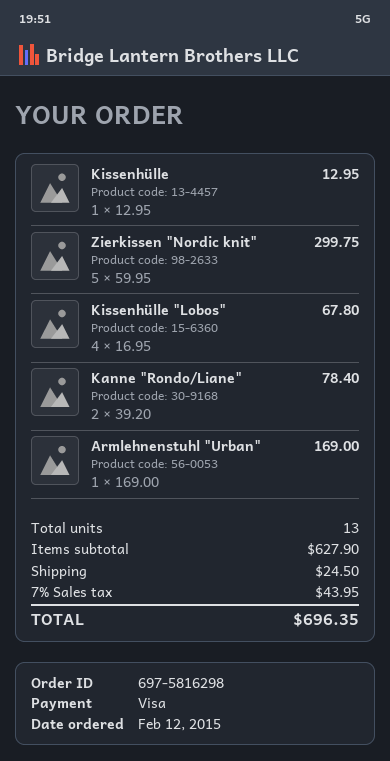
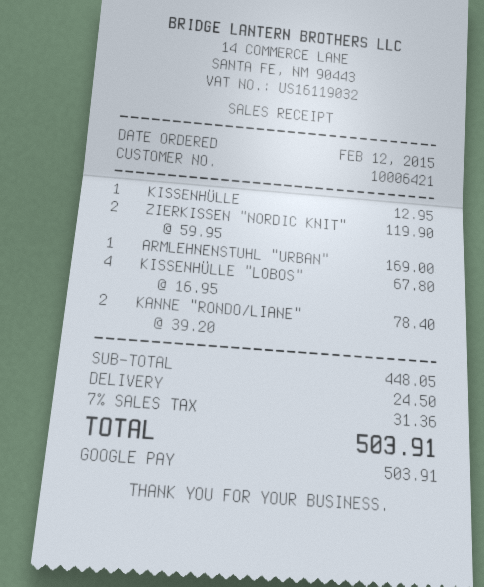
payment method: Visa -> Google Pay
Zierkissen "Nordic knit": 5 x 59.95 = 299.75 -> 2 x 59.95 = 119.90
subtotal: 627.90 -> 448.05
tax: 7% = 43.95 -> 7% = 31.36
total: 696.35 -> 503.91

